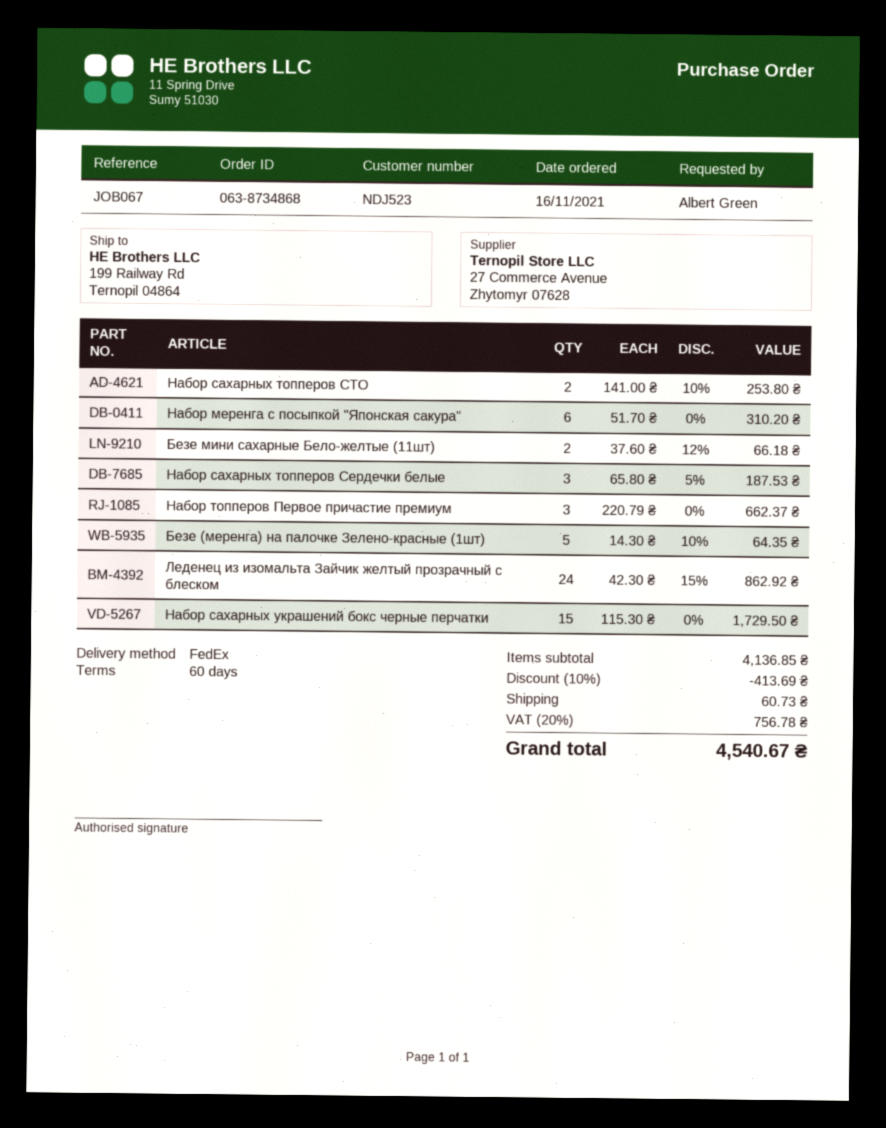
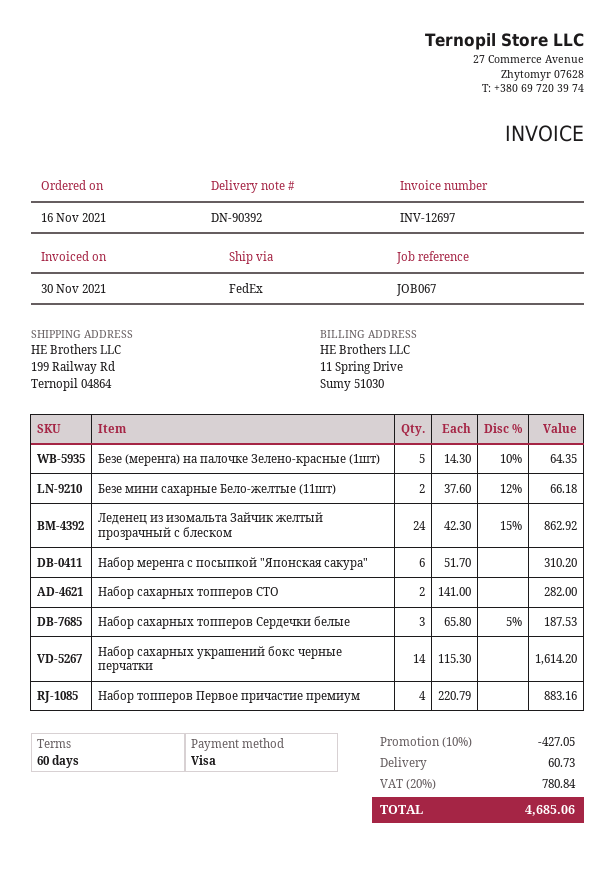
Набор сахарных топперов СТО: 2 x 141.00 - 10% = 253.80 -> 2 x 141.00 = 282.00
Набор топперов Первое причастие премиум: 3 x 220.79 = 662.37 -> 4 x 220.79 = 883.16
Набор сахарных украшений бокс черные перчатки: 15 x 115.30 = 1729.50 -> 14 x 115.30 = 1614.20
discount: 10% = 413.69 -> 10% = 427.05
tax: 20% = 756.78 -> 20% = 780.84
total: 4540.67 -> 4685.06

